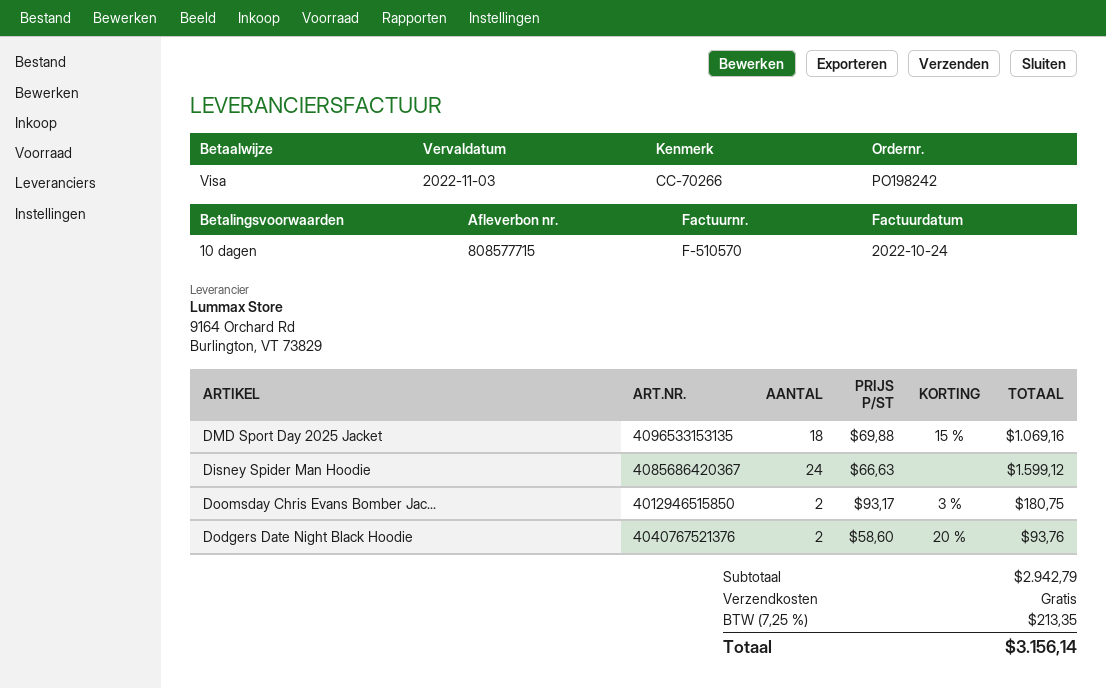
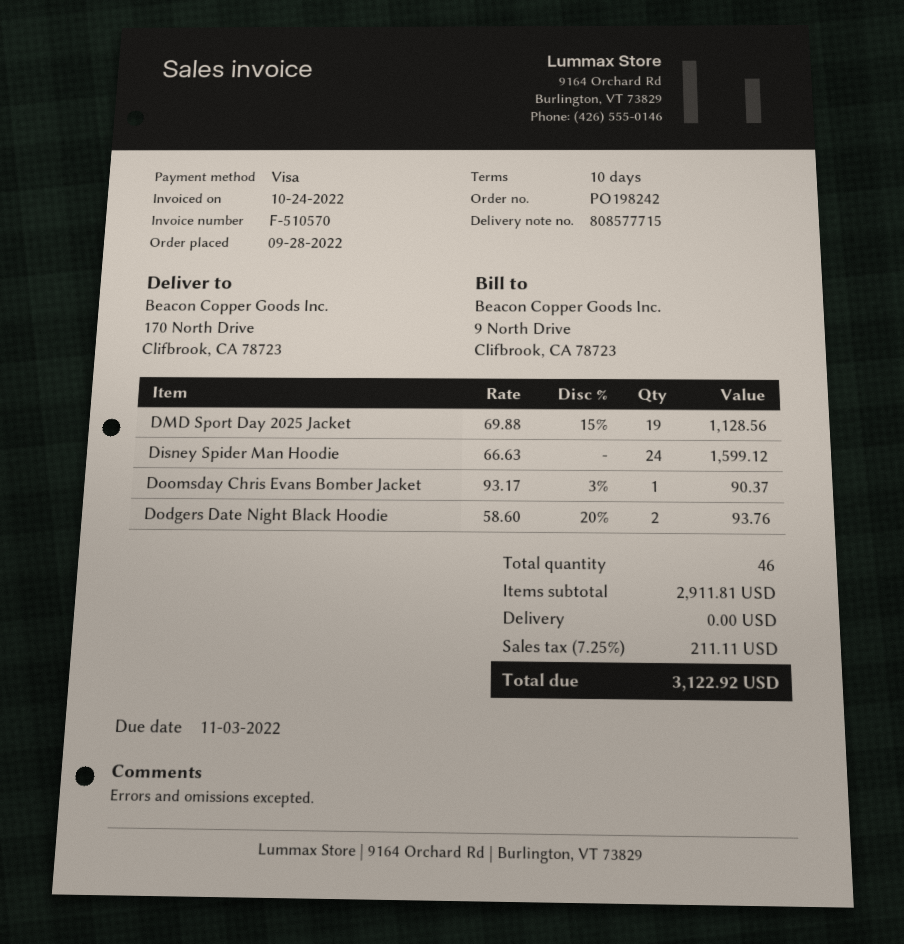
DMD Sport Day 2025 Jacket: 18 x 69.88 - 15% = 1069.16 -> 19 x 69.88 - 15% = 1128.56
Doomsday Chris Evans Bomber Jac...: 2 x 93.17 - 3% = 180.75 -> 1 x 93.17 - 3% = 90.37
subtotal: 2942.79 -> 2911.81
tax: 7.25% = 213.35 -> 7.25% = 211.11
total: 3156.14 -> 3122.92

